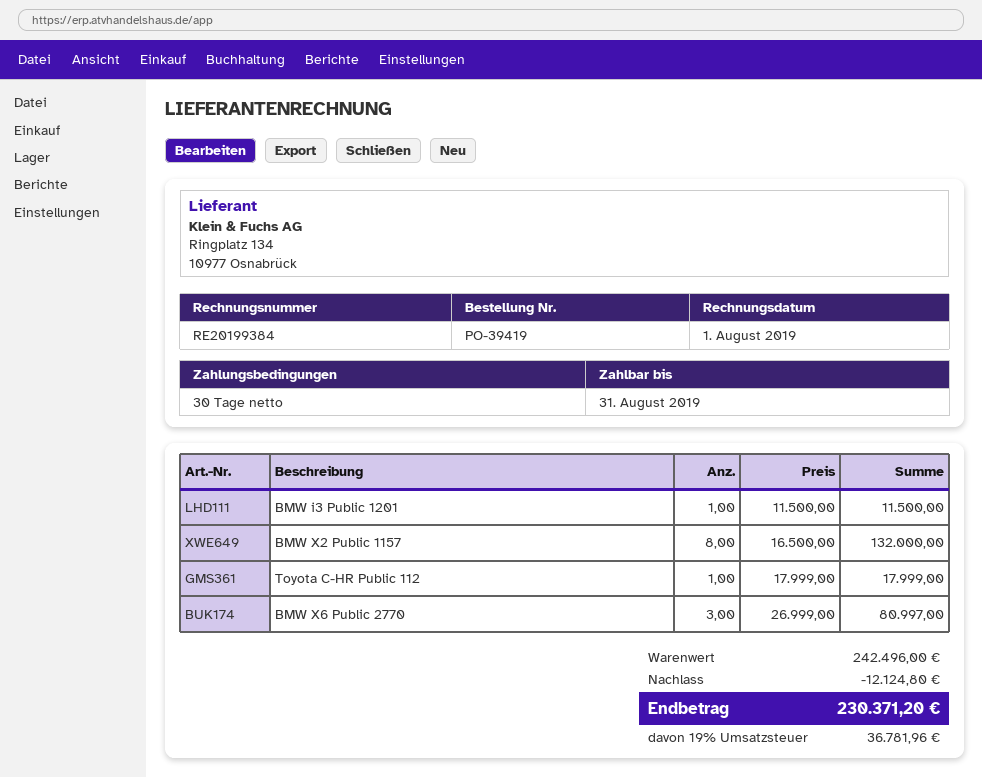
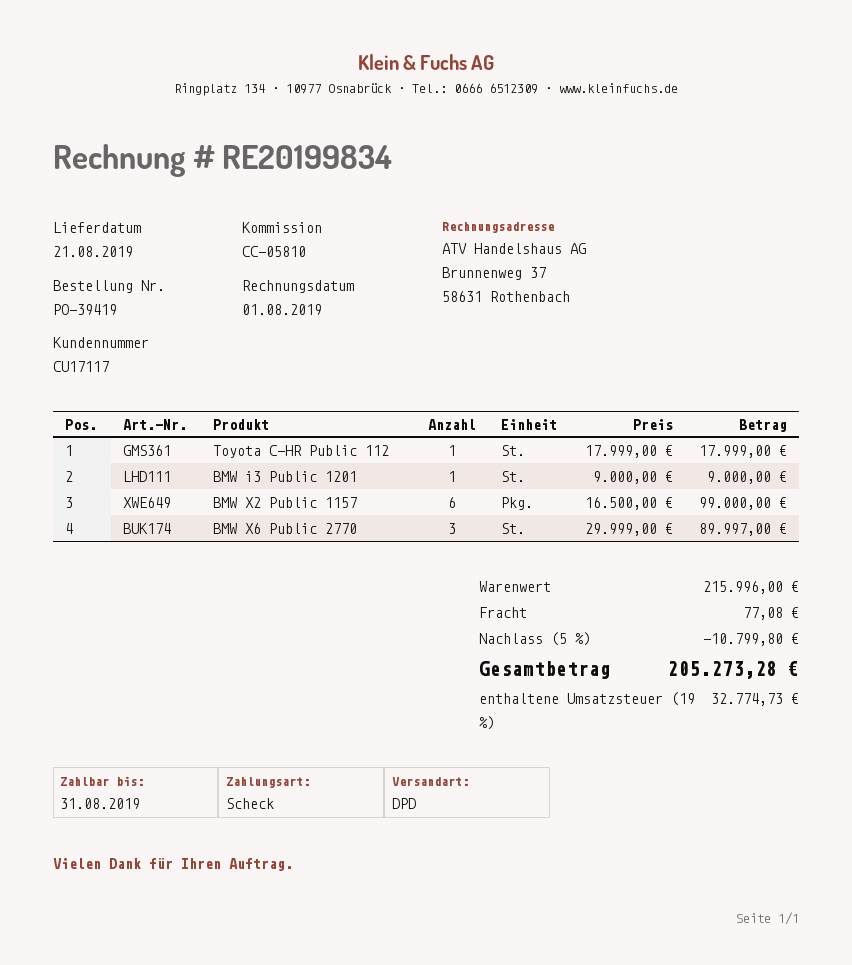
invoice number: RE20199384 -> RE20199834
BMW i3 Public 1201: 1 x 11500.00 = 11500.00 -> 1 x 9000.00 = 9000.00
BMW X2 Public 1157: 8 x 16500.00 = 132000.00 -> 6 x 16500.00 = 99000.00
BMW X6 Public 2770: 3 x 26999.00 = 80997.00 -> 3 x 29999.00 = 89997.00
subtotal: 242496.00 -> 215996.00
discount: 12124.80 -> 10799.80
shipping: none -> 77.08
tax: 19% = 36781.96 -> 19% = 32774.73
total: 230371.20 -> 205273.28

